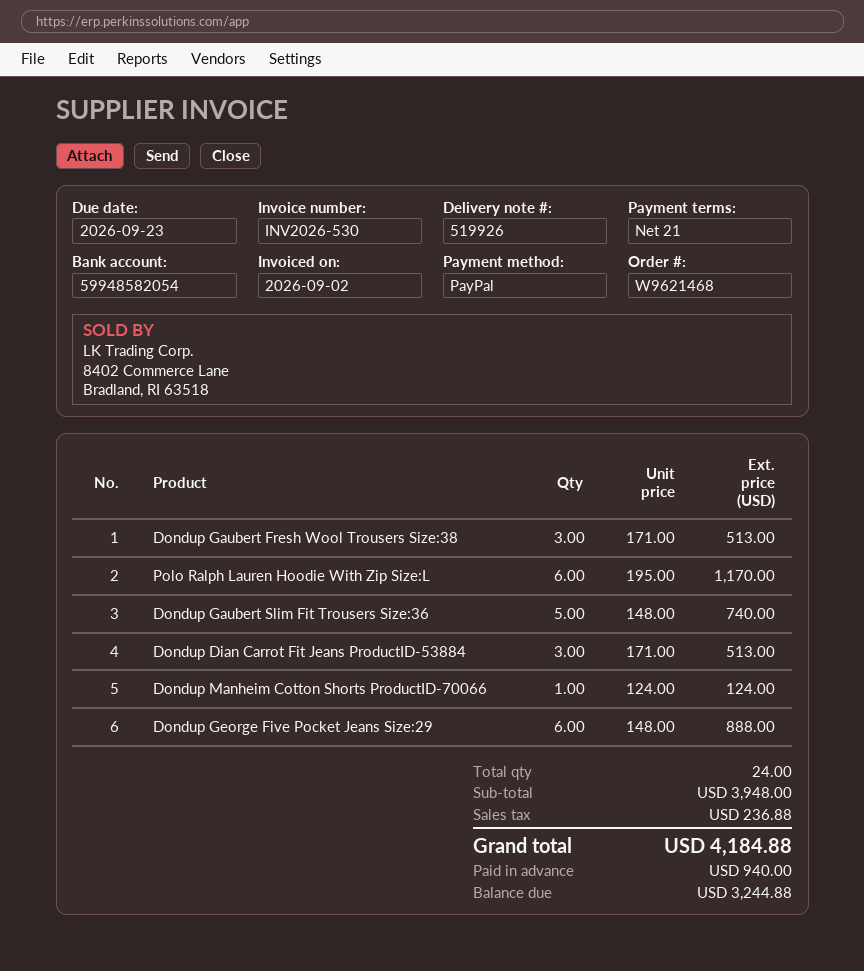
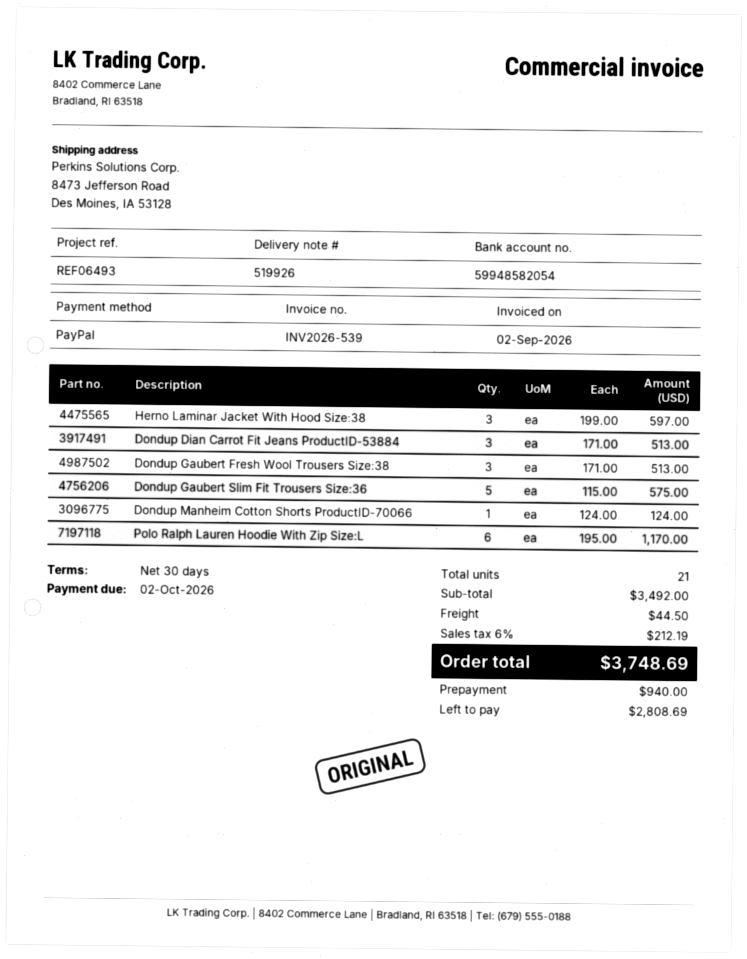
invoice number: INV2026-530 -> INV2026-539
payment terms: 21 days -> 30 days
due date: 2026-09-23 -> 2026-10-02
Dondup Gaubert Slim Fit Trousers Size:36: 5 x 148.00 = 740.00 -> 5 x 115.00 = 575.00
Dondup George Five Pocket Jeans Size:29: 6 x 148.00 = 888.00 -> none
Herno Laminar Jacket With Hood Size:38: none -> 3 x 199.00 = 597.00
total quantity: 24 -> 21
subtotal: 3948.00 -> 3492.00
shipping: none -> 44.50
tax: 236.88 -> 212.19
total: 4184.88 -> 3748.69
balance: 3244.88 -> 2808.69

